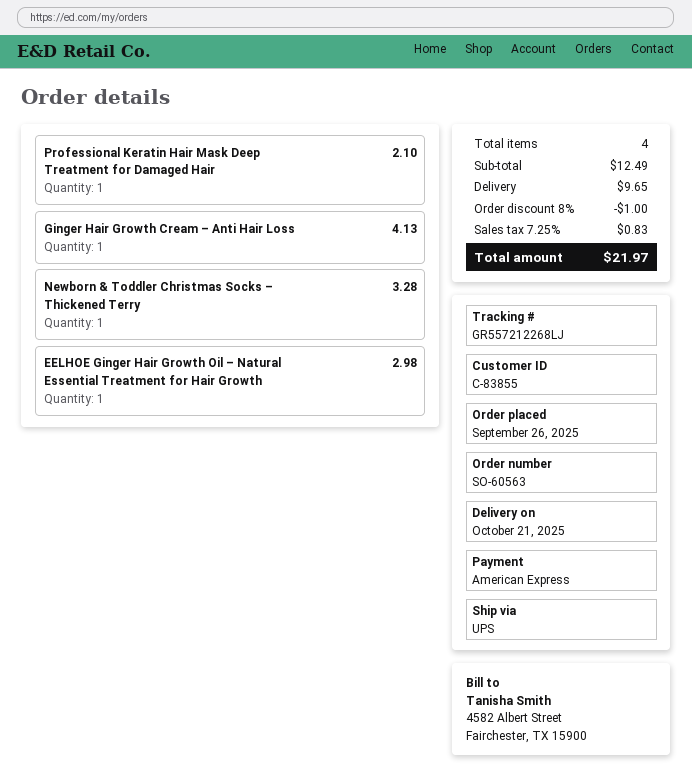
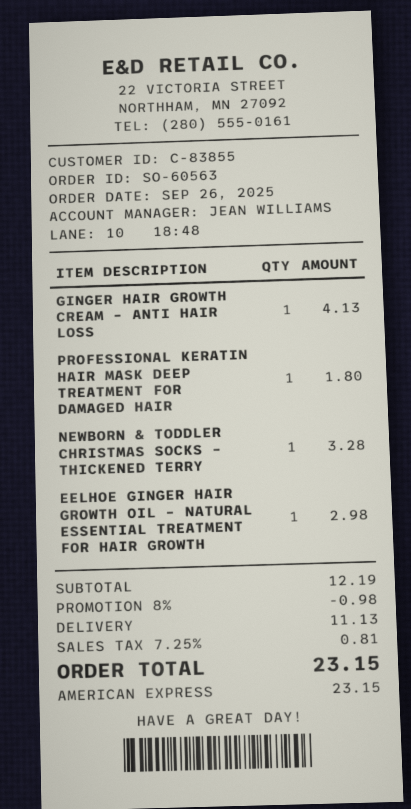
Professional Keratin Hair Mask Deep Treatment for Damaged Hair: 1 for 2.10 -> 1 for 1.80
subtotal: 12.49 -> 12.19
discount: 8% = 1.00 -> 8% = 0.98
shipping: 9.65 -> 11.13
tax: 7.25% = 0.83 -> 7.25% = 0.81
total: 21.97 -> 23.15

